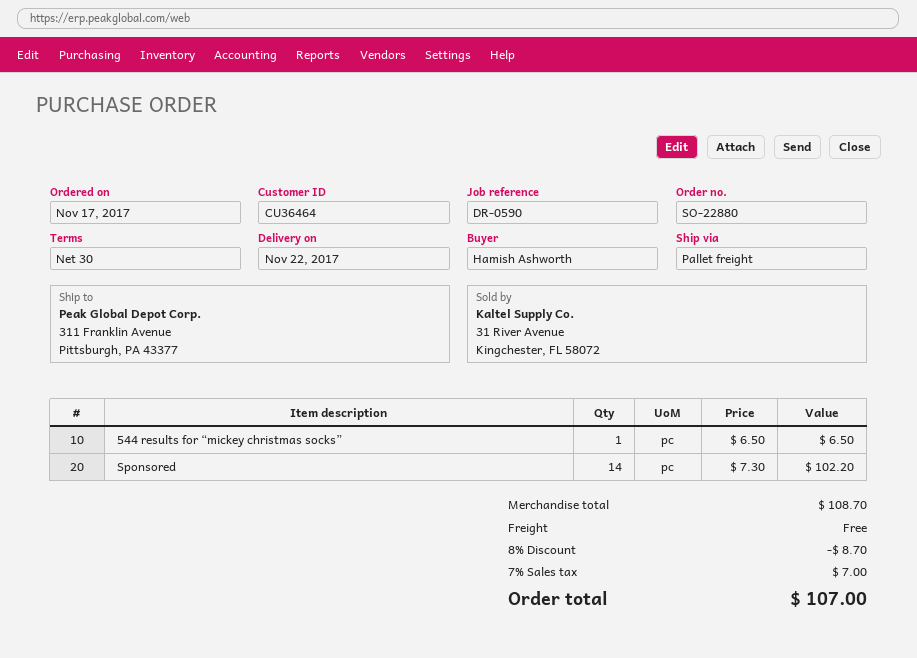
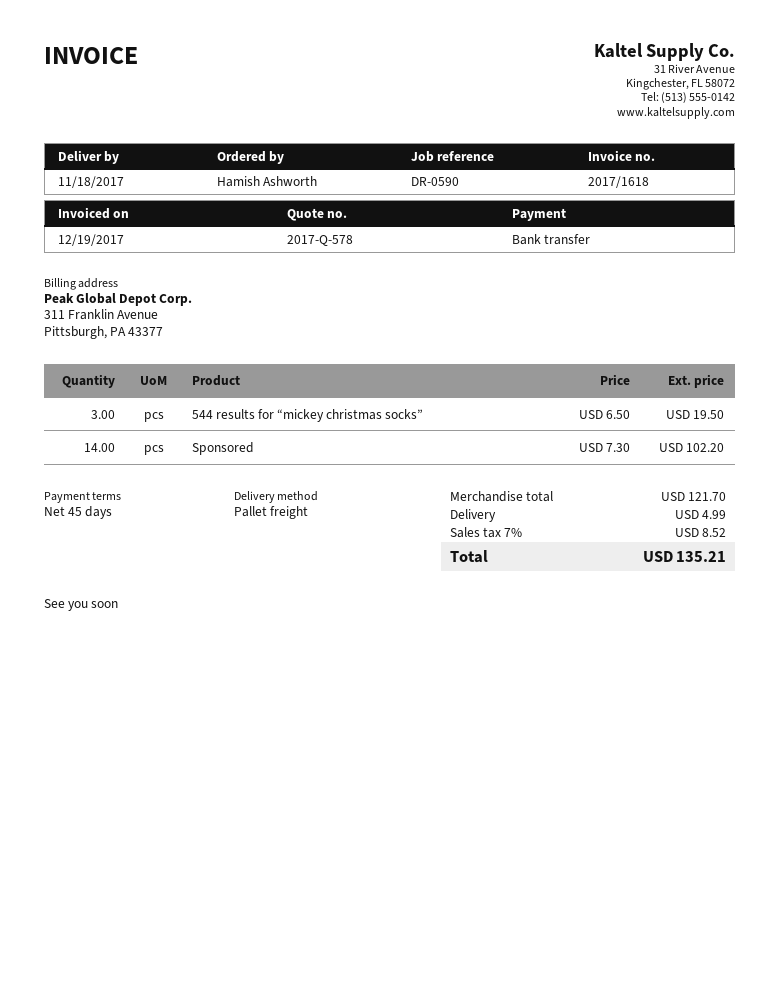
delivery date: 2017-11-22 -> 2017-11-18
payment terms: 30 days -> 45 days
544 results for “mickey christmas socks”: 1 x 6.50 = 6.50 -> 3 x 6.50 = 19.50
subtotal: 108.70 -> 121.70
discount: 8% = 8.70 -> none
shipping: 0.00 -> 4.99
tax: 7% = 7.00 -> 7% = 8.52
total: 107.00 -> 135.21

